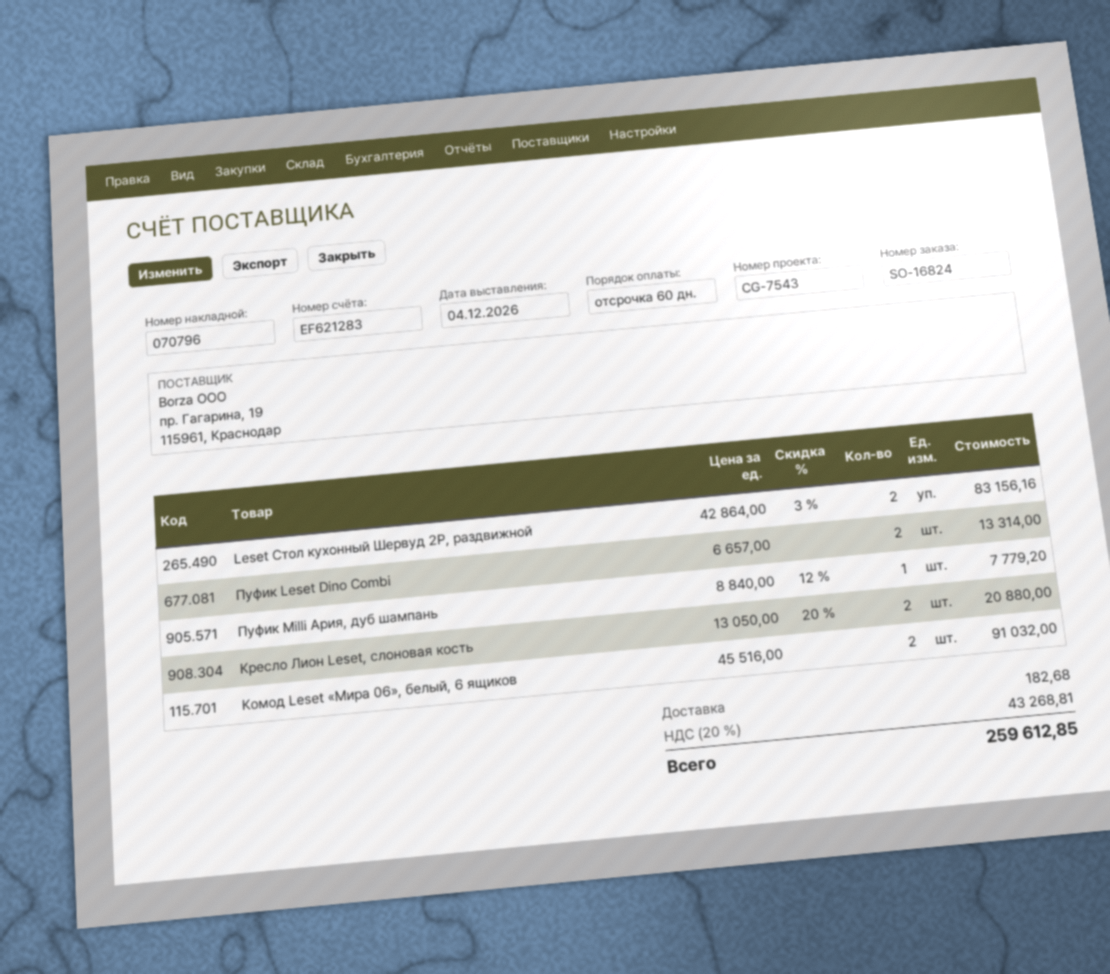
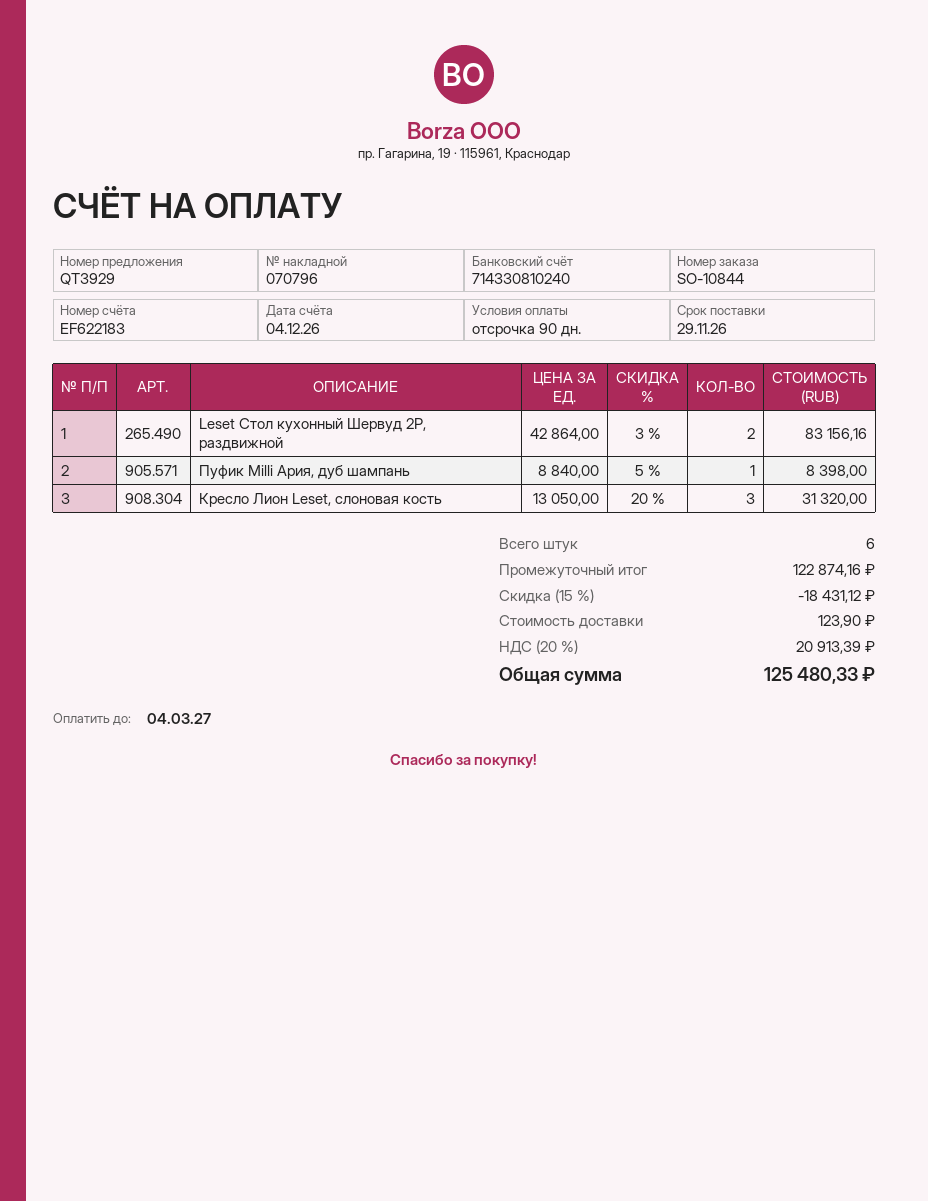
order number: SO-16824 -> SO-10844
invoice number: EF621283 -> EF622183
payment terms: 60 days -> 90 days
Пуфик Leset Dino Combi: 2 x 6657.00 = 13314.00 -> none
Пуфик Milli Ария, дуб шампань: 1 x 8840.00 - 12% = 7779.20 -> 1 x 8840.00 - 5% = 8398.00
Кресло Лион Leset, слоновая кость: 2 x 13050.00 - 20% = 20880.00 -> 3 x 13050.00 - 20% = 31320.00
Комод Leset «Мира 06», белый, 6 ящиков: 2 x 45516.00 = 91032.00 -> none
discount: none -> 15% = 18431.12
shipping: 182.68 -> 123.90
tax: 20% = 43268.81 -> 20% = 20913.39
total: 259612.85 -> 125480.33

